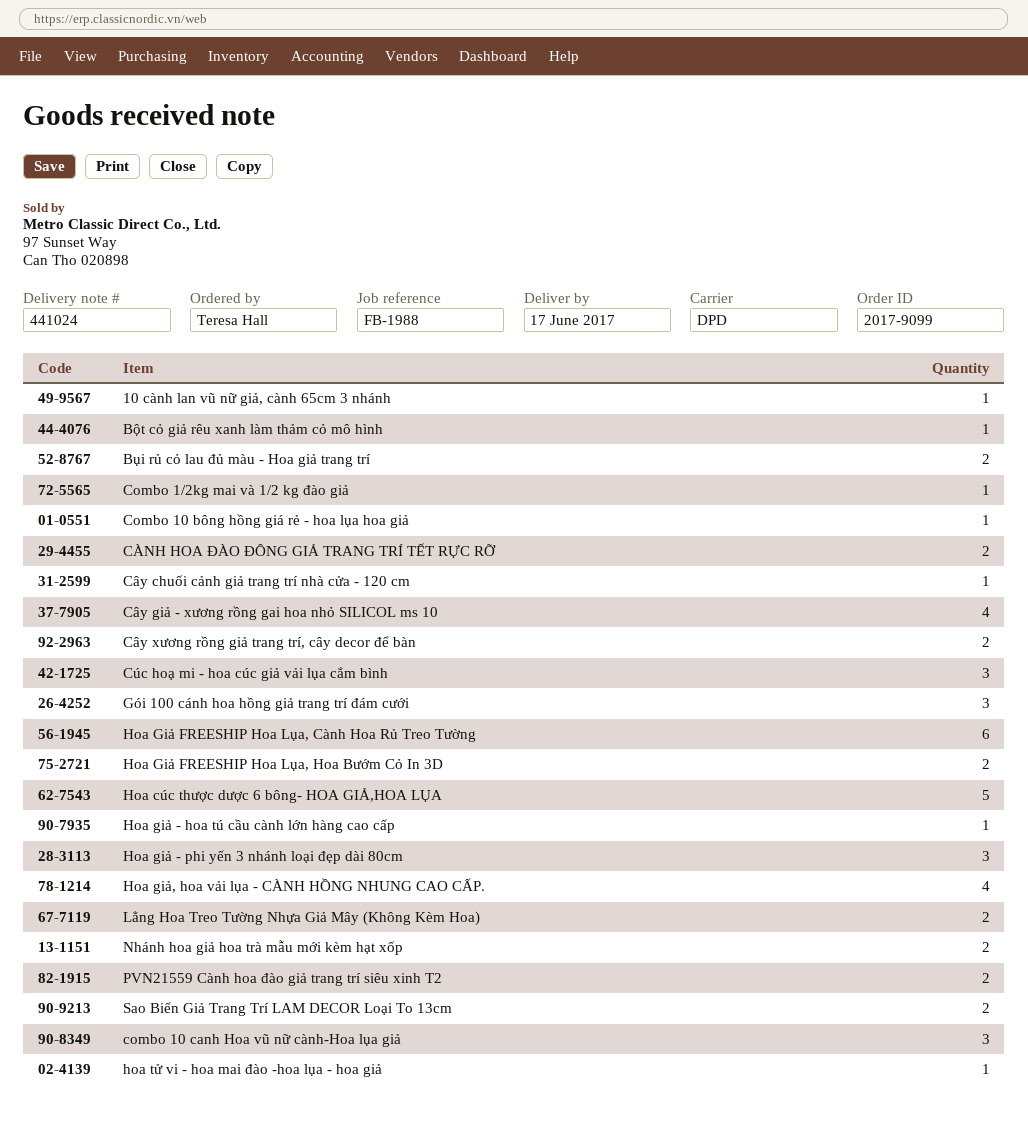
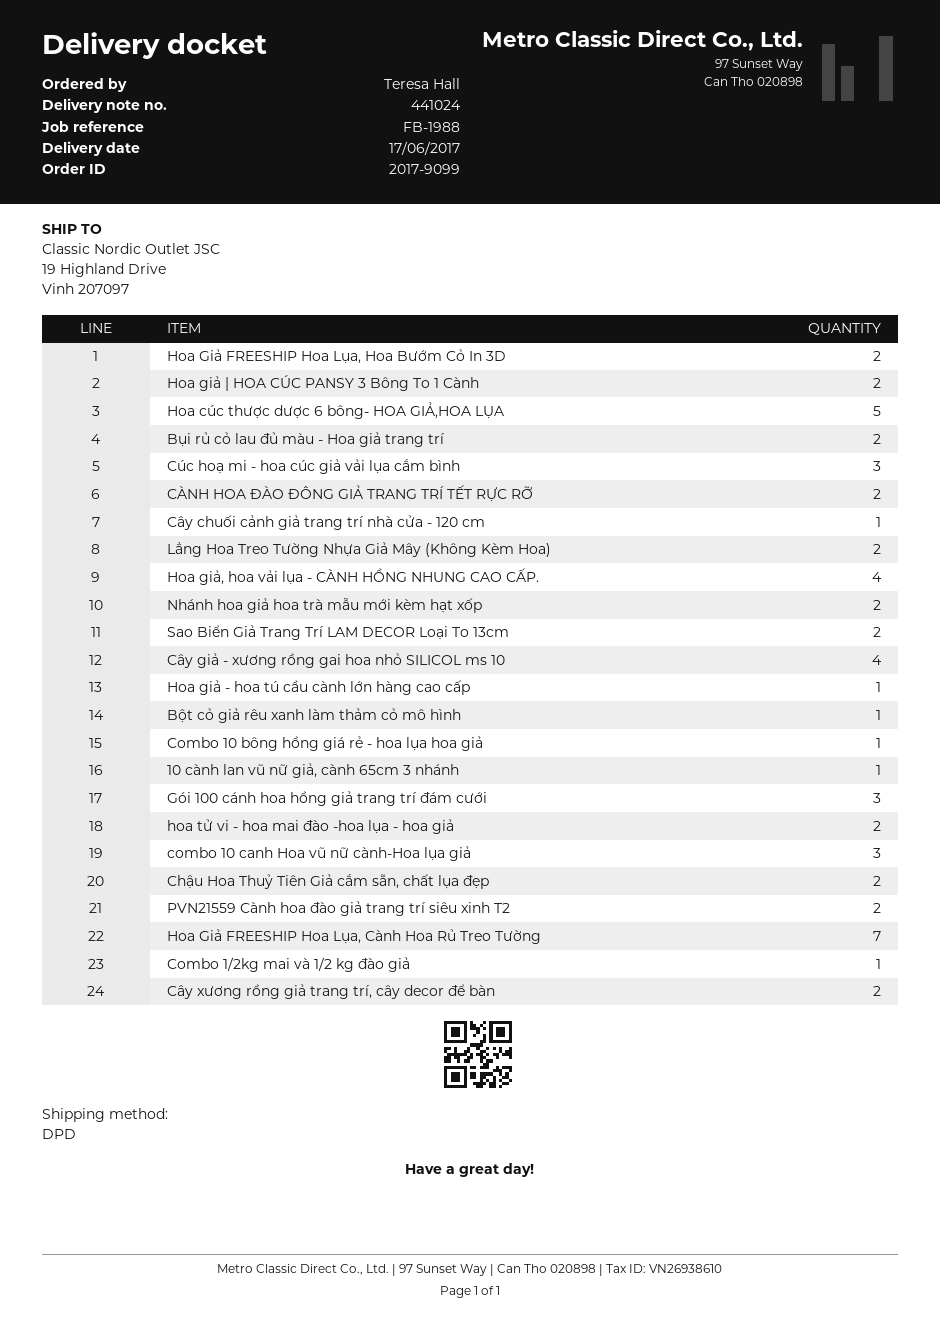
Hoa Giả FREESHIP Hoa Lụa, Cành Hoa Rủ Treo Tường: 6 -> 7
Hoa giả - phi yến 3 nhánh loại đẹp dài 80cm: 3 -> none
hoa tử vi - hoa mai đào -hoa lụa - hoa giả: 1 -> 2
Hoa giả | HOA CÚC PANSY 3 Bông To 1 Cành: none -> 2
Chậu Hoa Thuỷ Tiên Giả cắm sẵn, chất lụa đẹp: none -> 2

